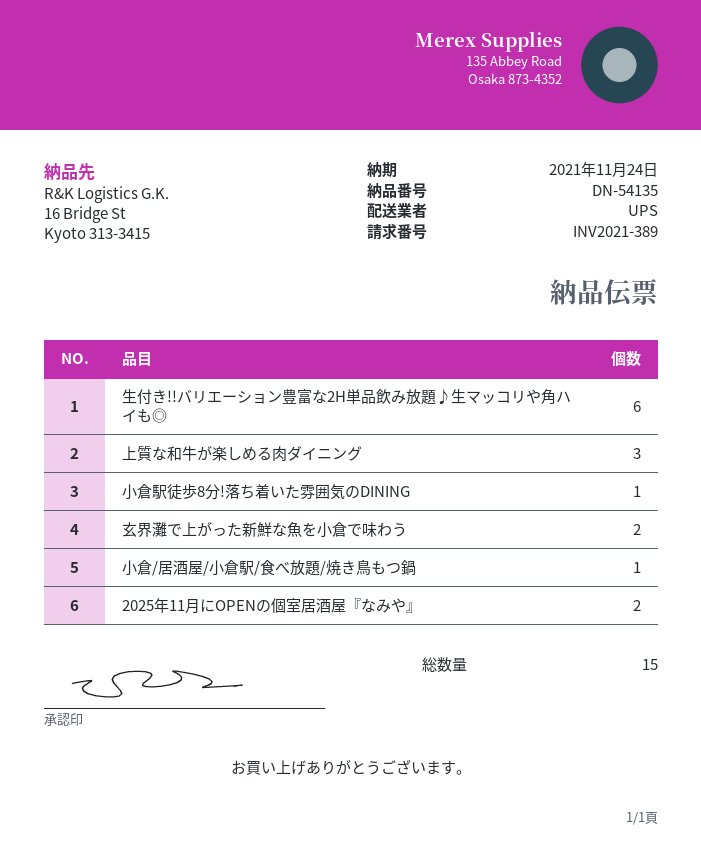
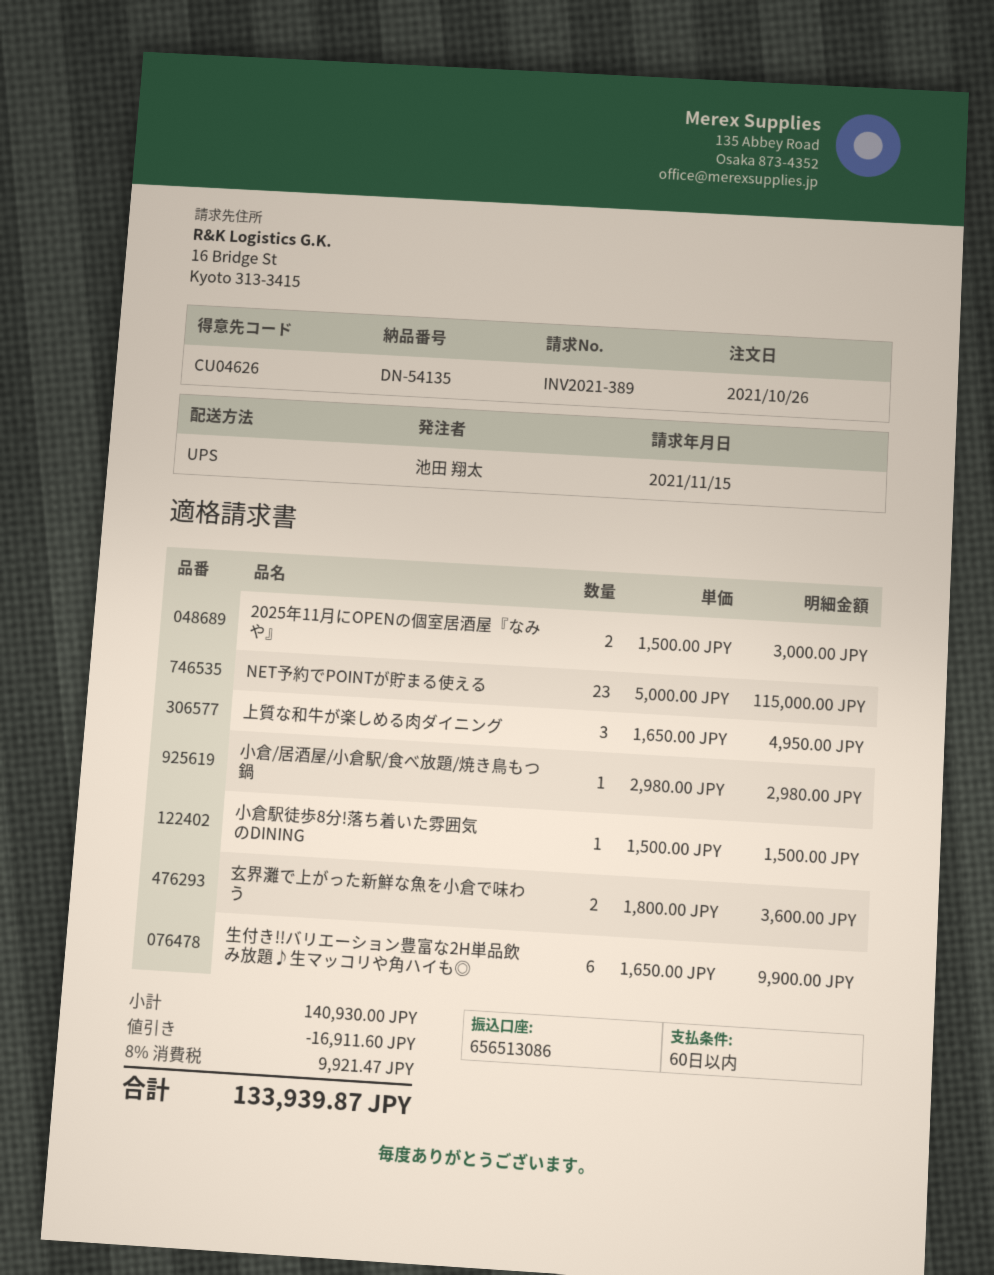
NET予約でPOINTが貯まる使える: none -> 23

